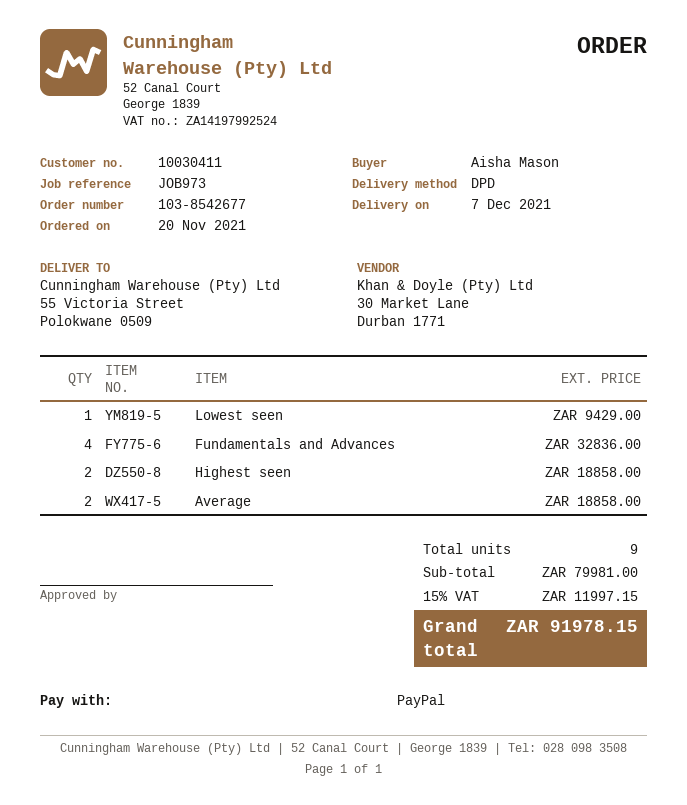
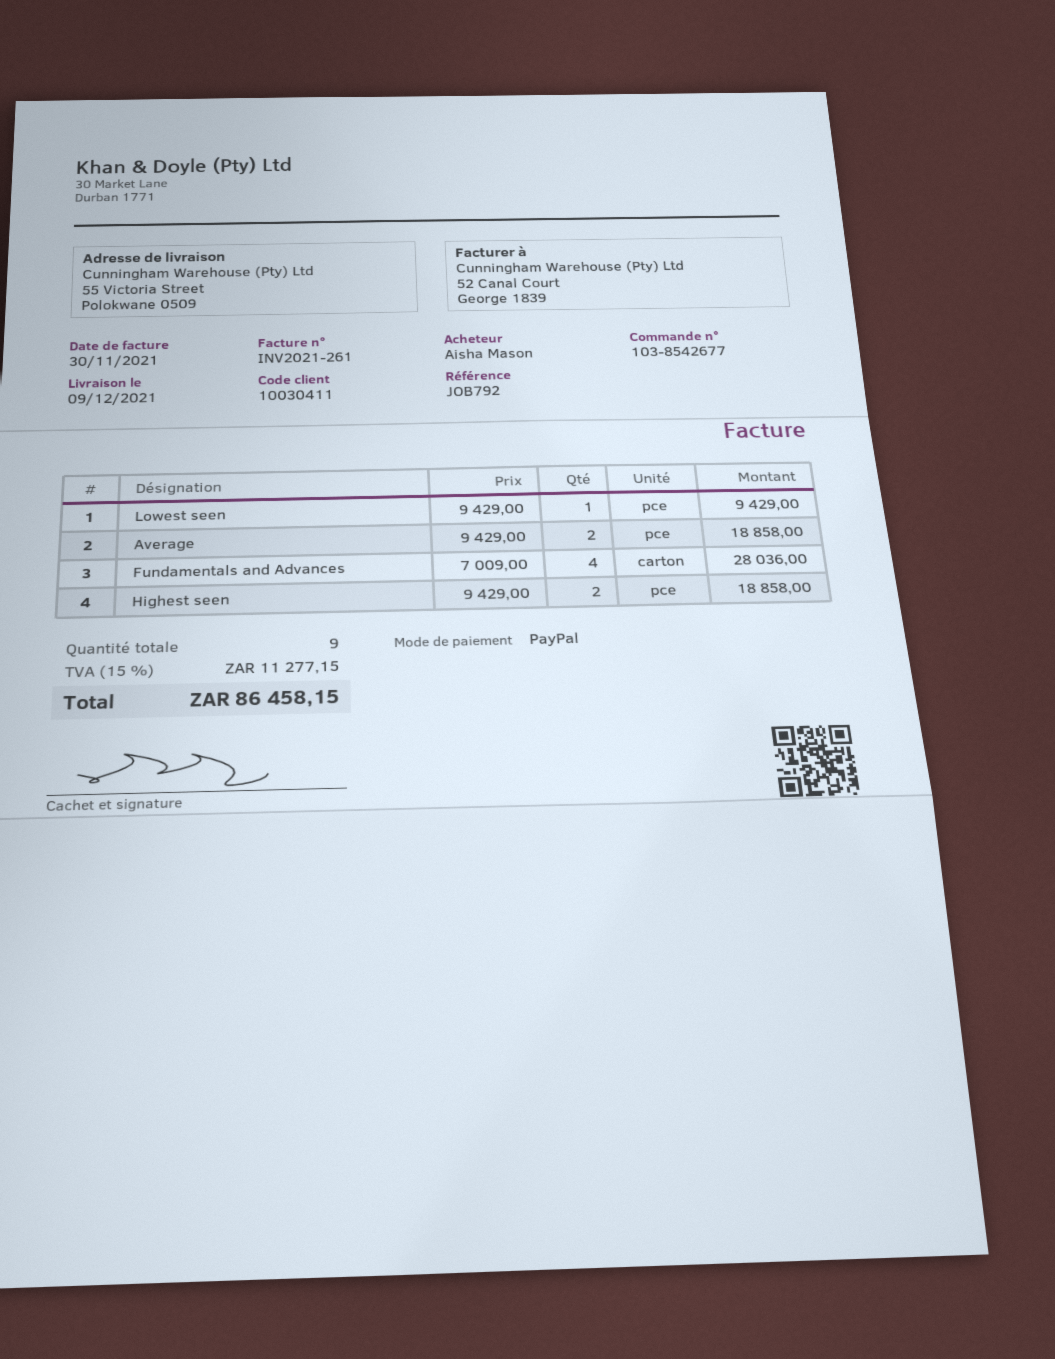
delivery date: 2021-12-07 -> 2021-12-09
reference: JOB973 -> JOB792
Fundamentals and Advances: 4 for 32836.00 -> 4 for 28036.00
tax: 15% = 11997.15 -> 15% = 11277.15
total: 91978.15 -> 86458.15

